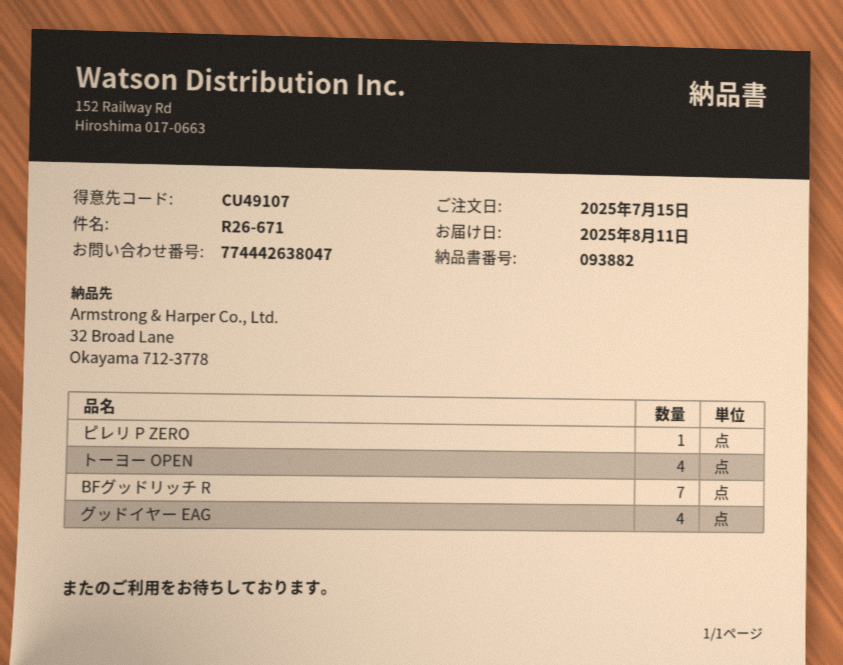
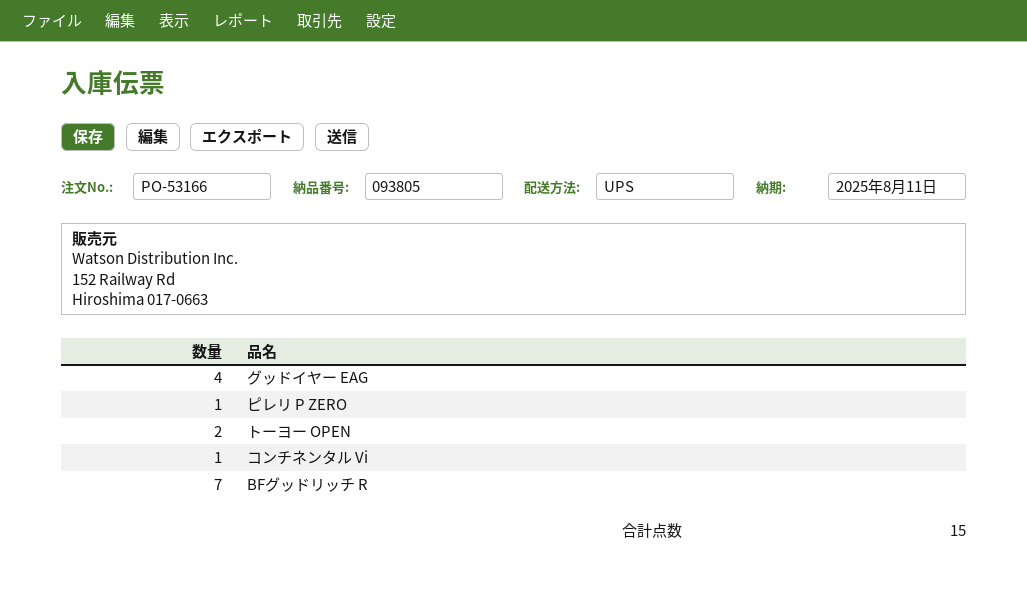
delivery note number: 093882 -> 093805
トーヨー OPEN: 4 -> 2
コンチネンタル Vi: none -> 1

